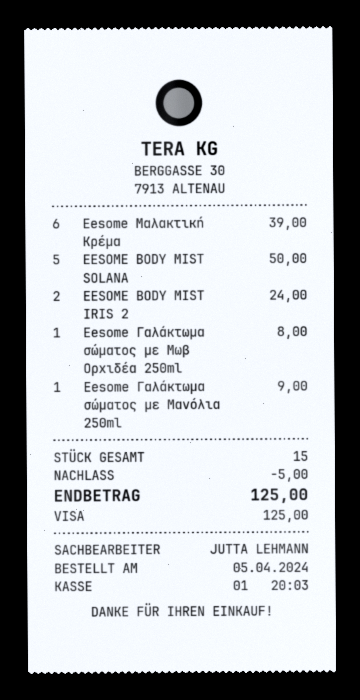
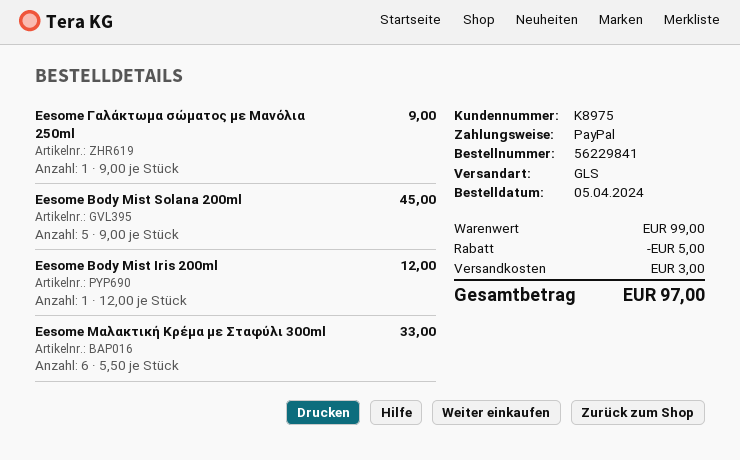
payment method: Visa -> PayPal
Eesome Μαλακτική Κρέμα: 6 for 39.00 -> 6 for 33.00
EESOME BODY MIST SOLANA: 5 for 50.00 -> 5 for 45.00
EESOME BODY MIST IRIS 2: 2 for 24.00 -> 1 for 12.00
Eesome Γαλάκτωμα σώματος με Μωβ Ορχιδέα 250ml: 1 for 8.00 -> none
shipping: none -> 3.00
total: 125.00 -> 97.00

